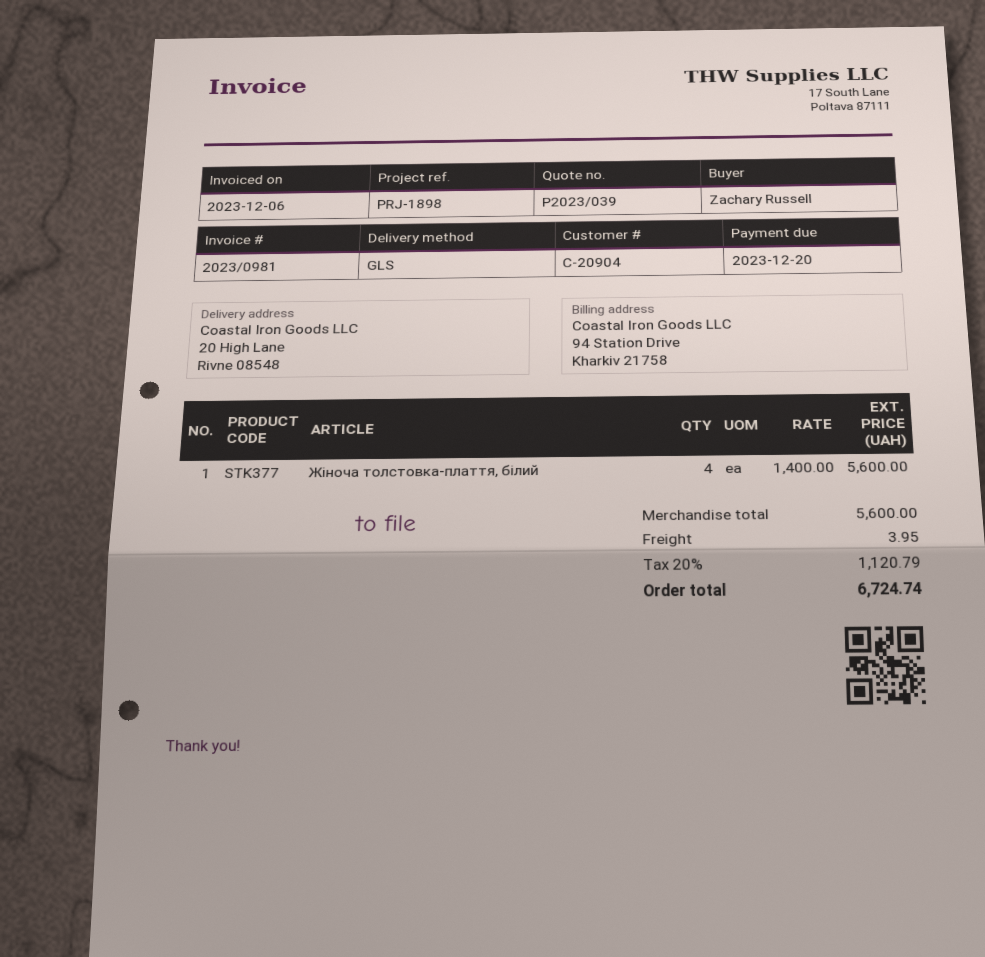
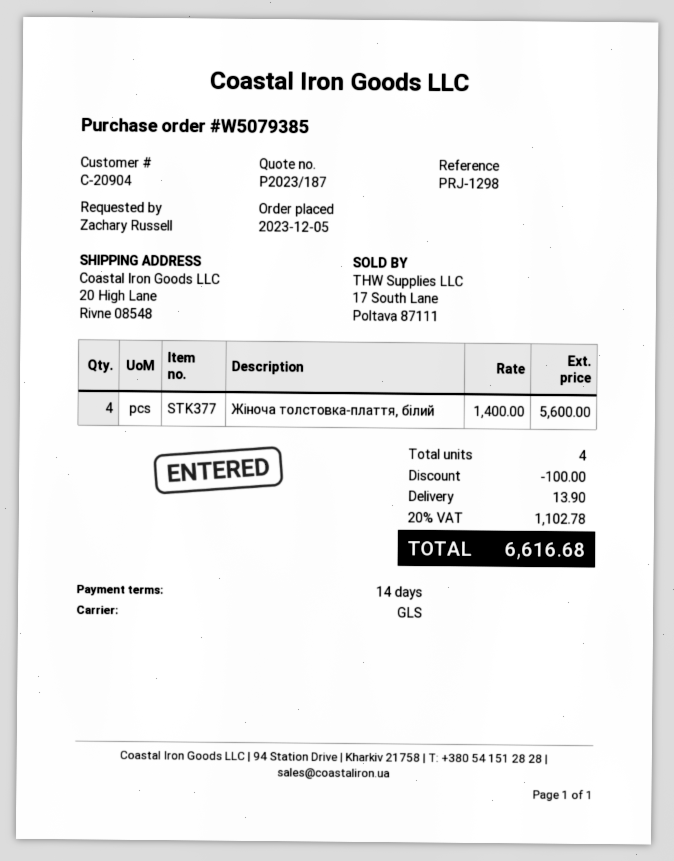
quote number: P2023/039 -> P2023/187
reference: PRJ-1898 -> PRJ-1298
discount: none -> 100.00
shipping: 3.95 -> 13.90
tax: 20% = 1120.79 -> 20% = 1102.78
total: 6724.74 -> 6616.68

